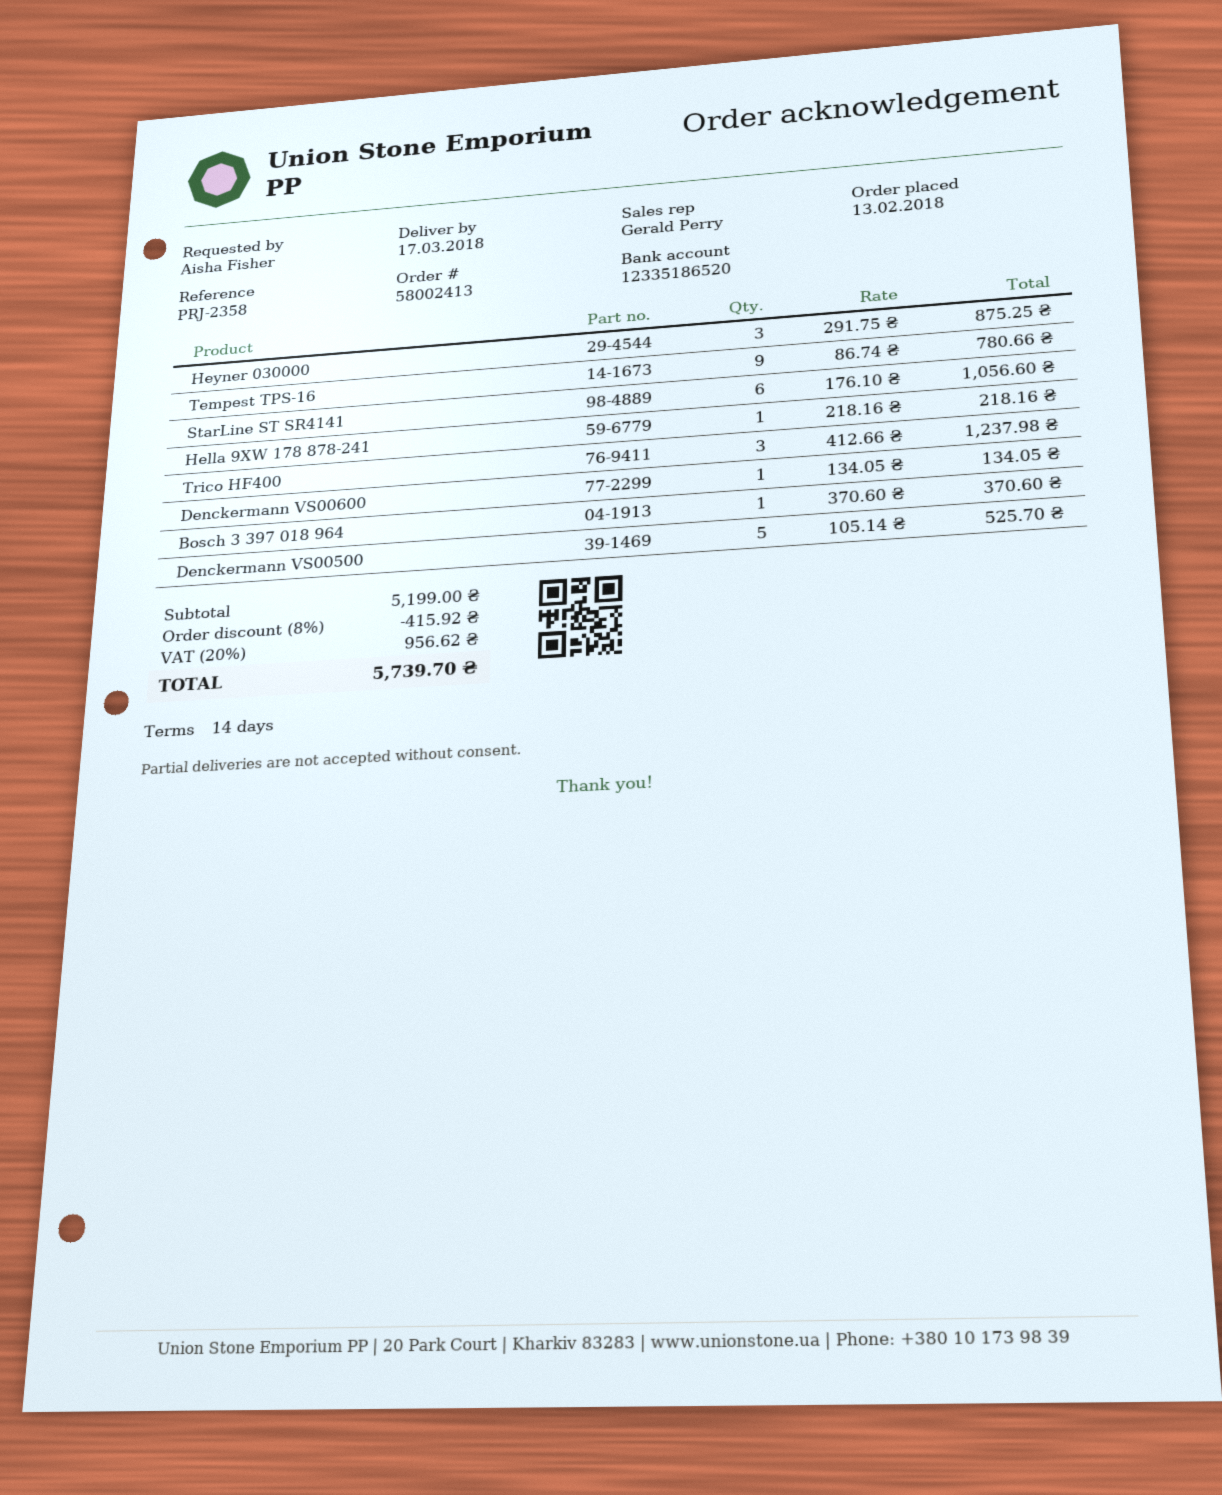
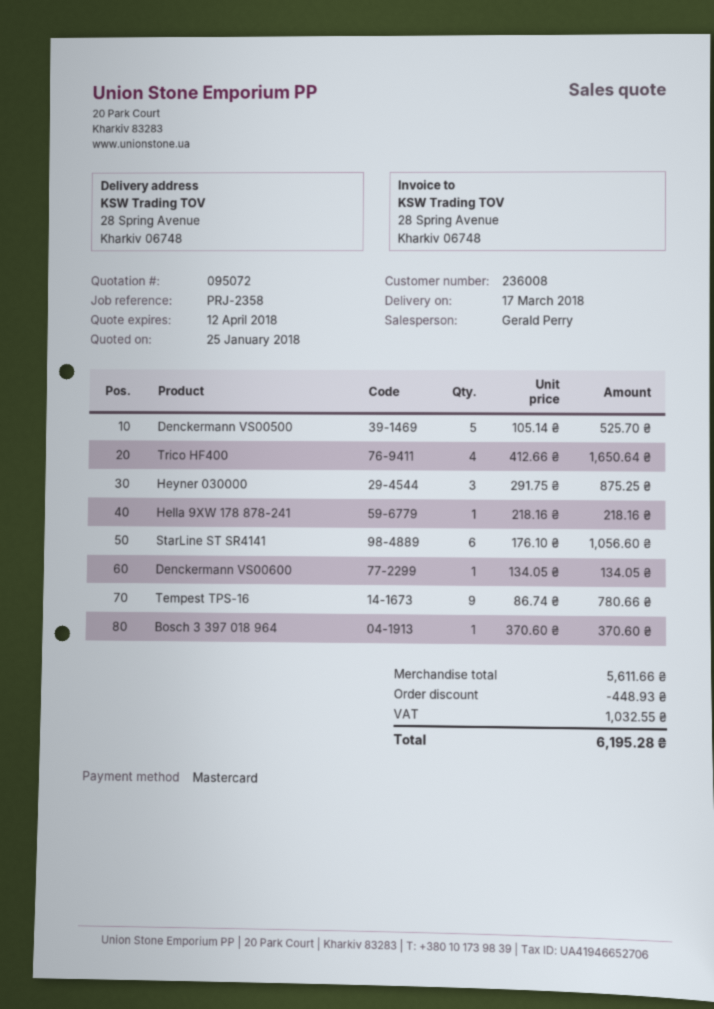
Trico HF400: 3 x 412.66 = 1237.98 -> 4 x 412.66 = 1650.64
subtotal: 5199.00 -> 5611.66
discount: 415.92 -> 448.93
tax: 956.62 -> 1032.55
total: 5739.70 -> 6195.28

